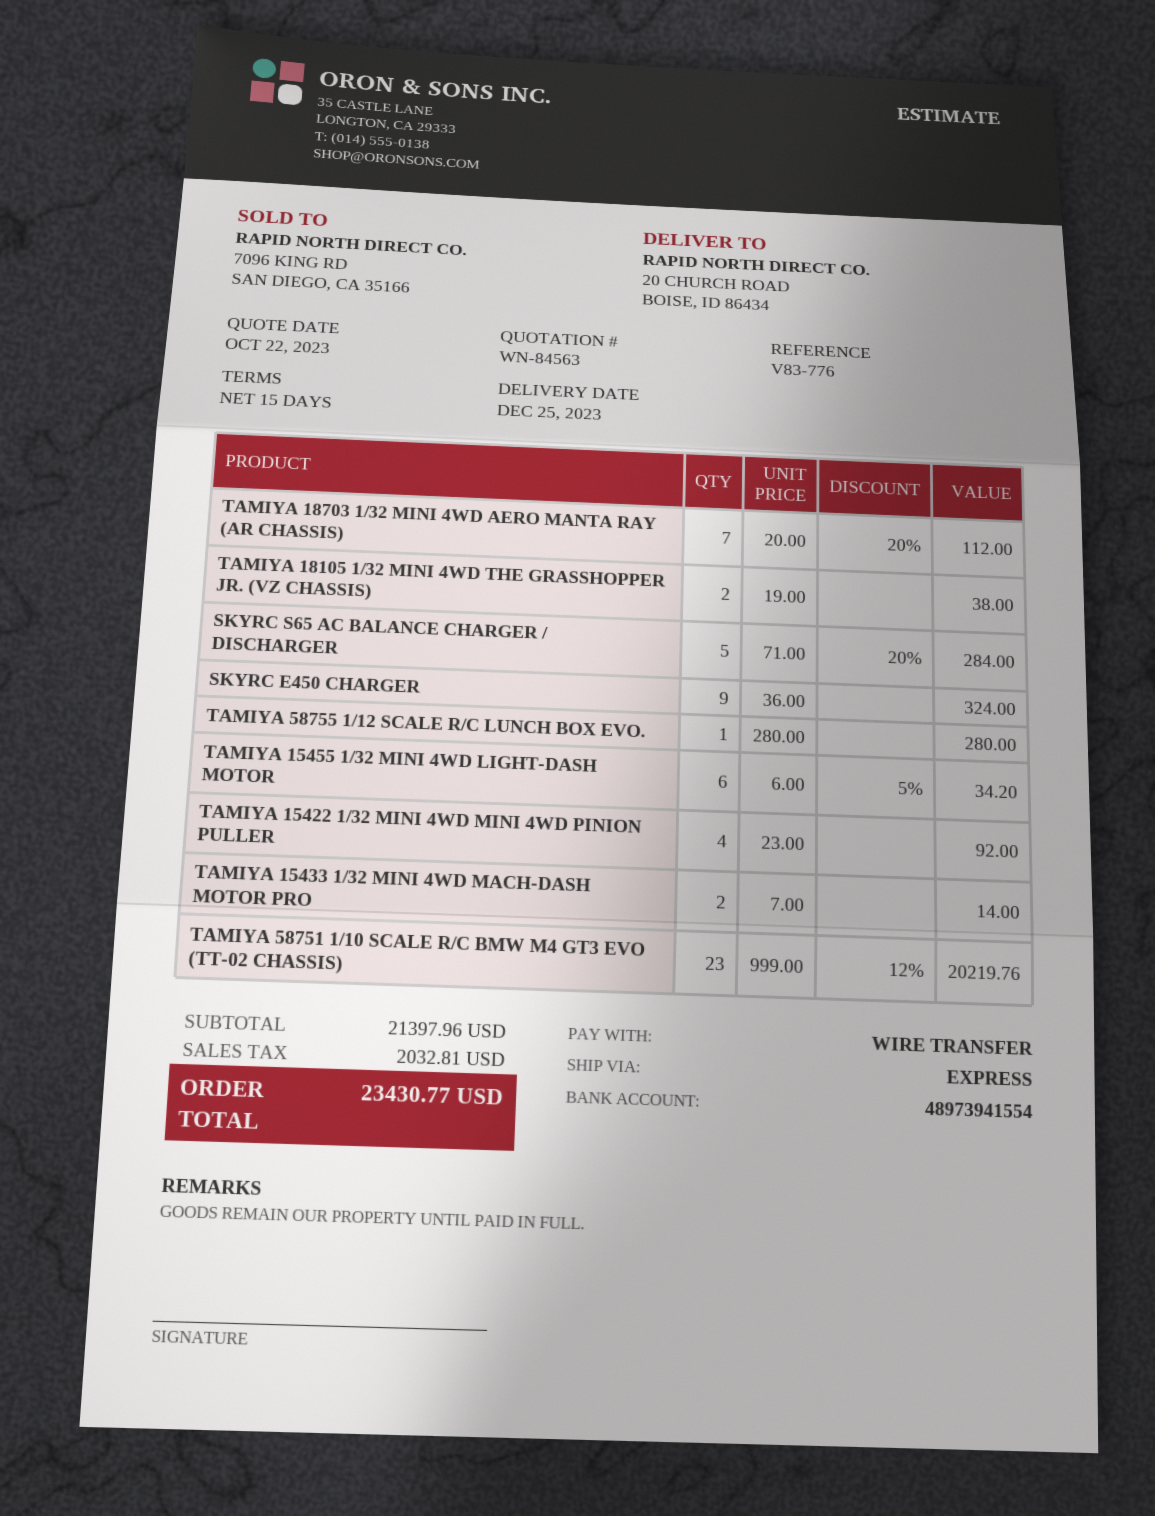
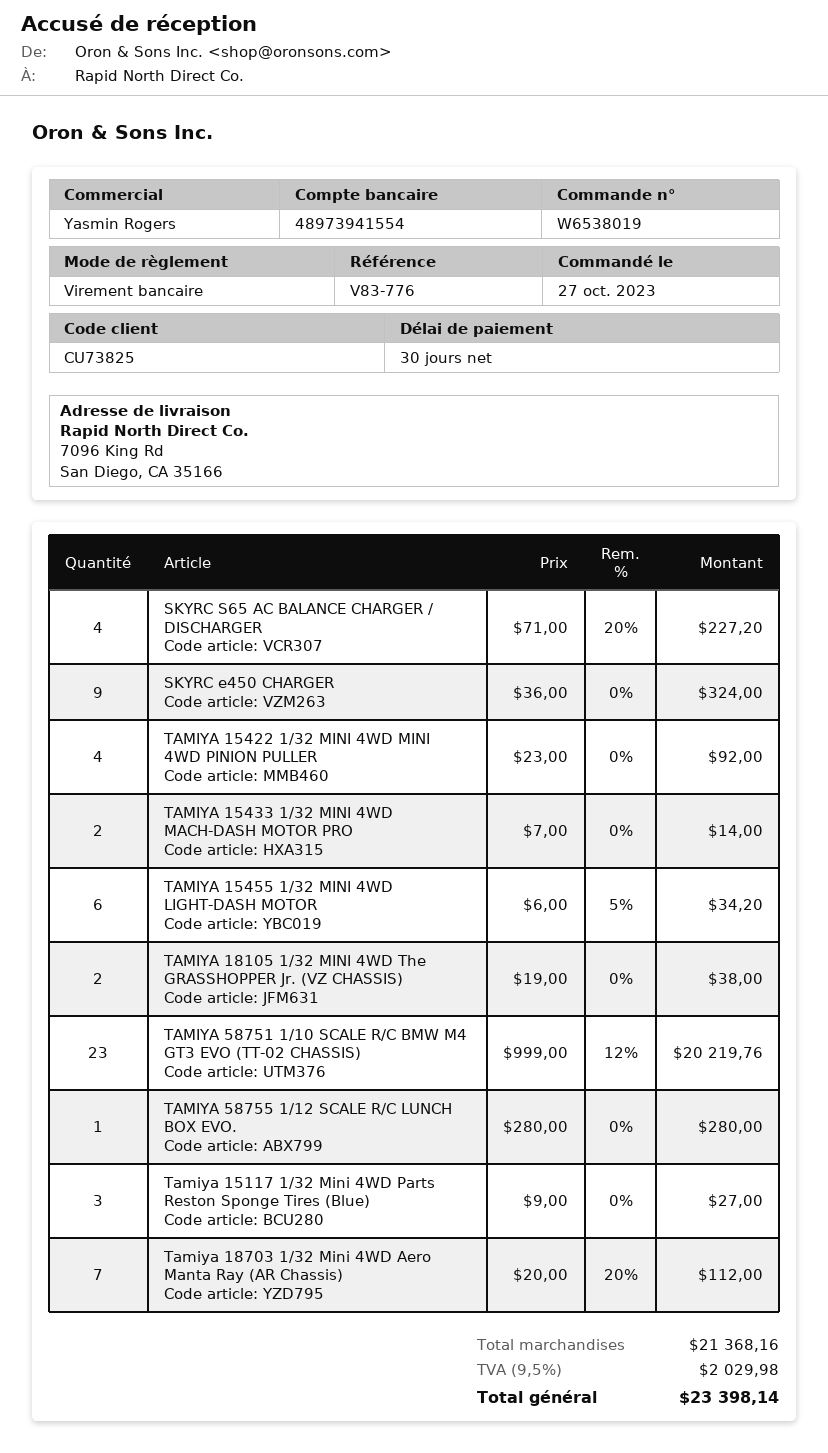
payment terms: 15 days -> 30 days
ship to: 20 CHURCH ROAD, BOISE, ID 86434 -> 7096 King Rd, San Diego, CA 35166
SKYRC S65 AC BALANCE CHARGER / DISCHARGER: 5 x 71.00 - 20% = 284.00 -> 4 x 71.00 - 20% = 227.20
Tamiya 15117 1/32 Mini 4WD Parts Reston Sponge Tires (Blue): none -> 3 x 9.00 = 27.00
subtotal: 21397.96 -> 21368.16
tax: 2032.81 -> 2029.98
total: 23430.77 -> 23398.14

